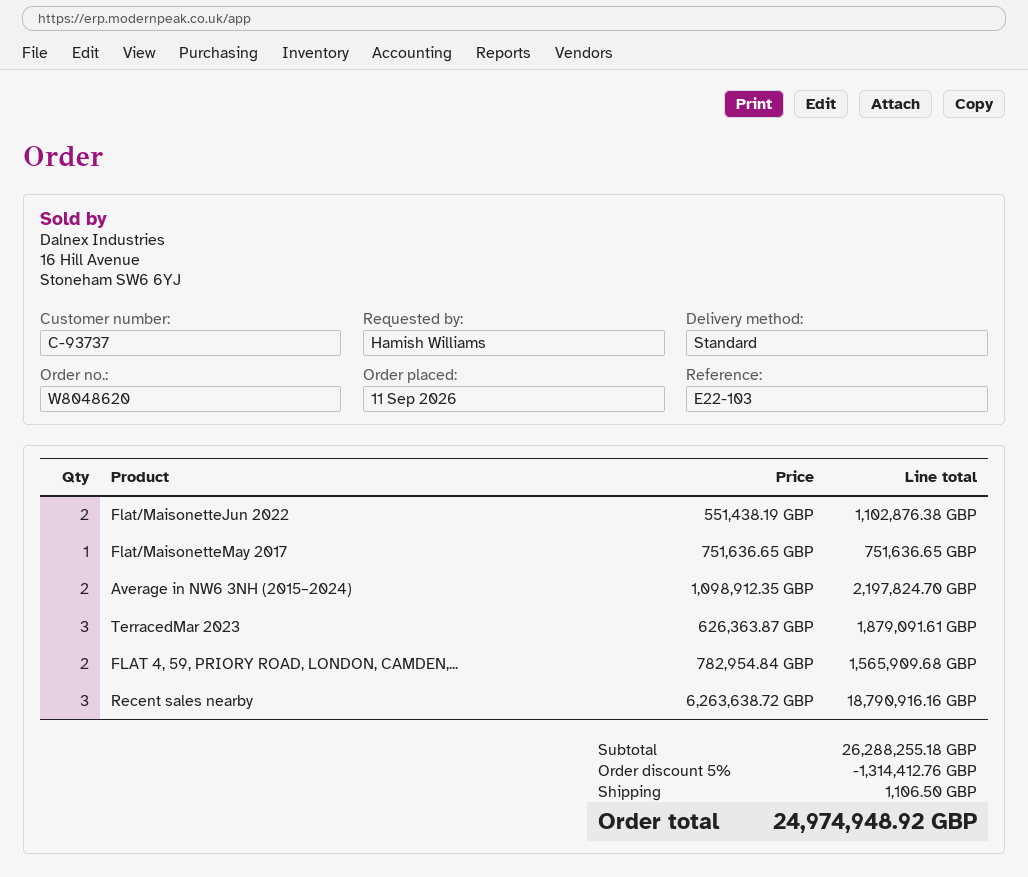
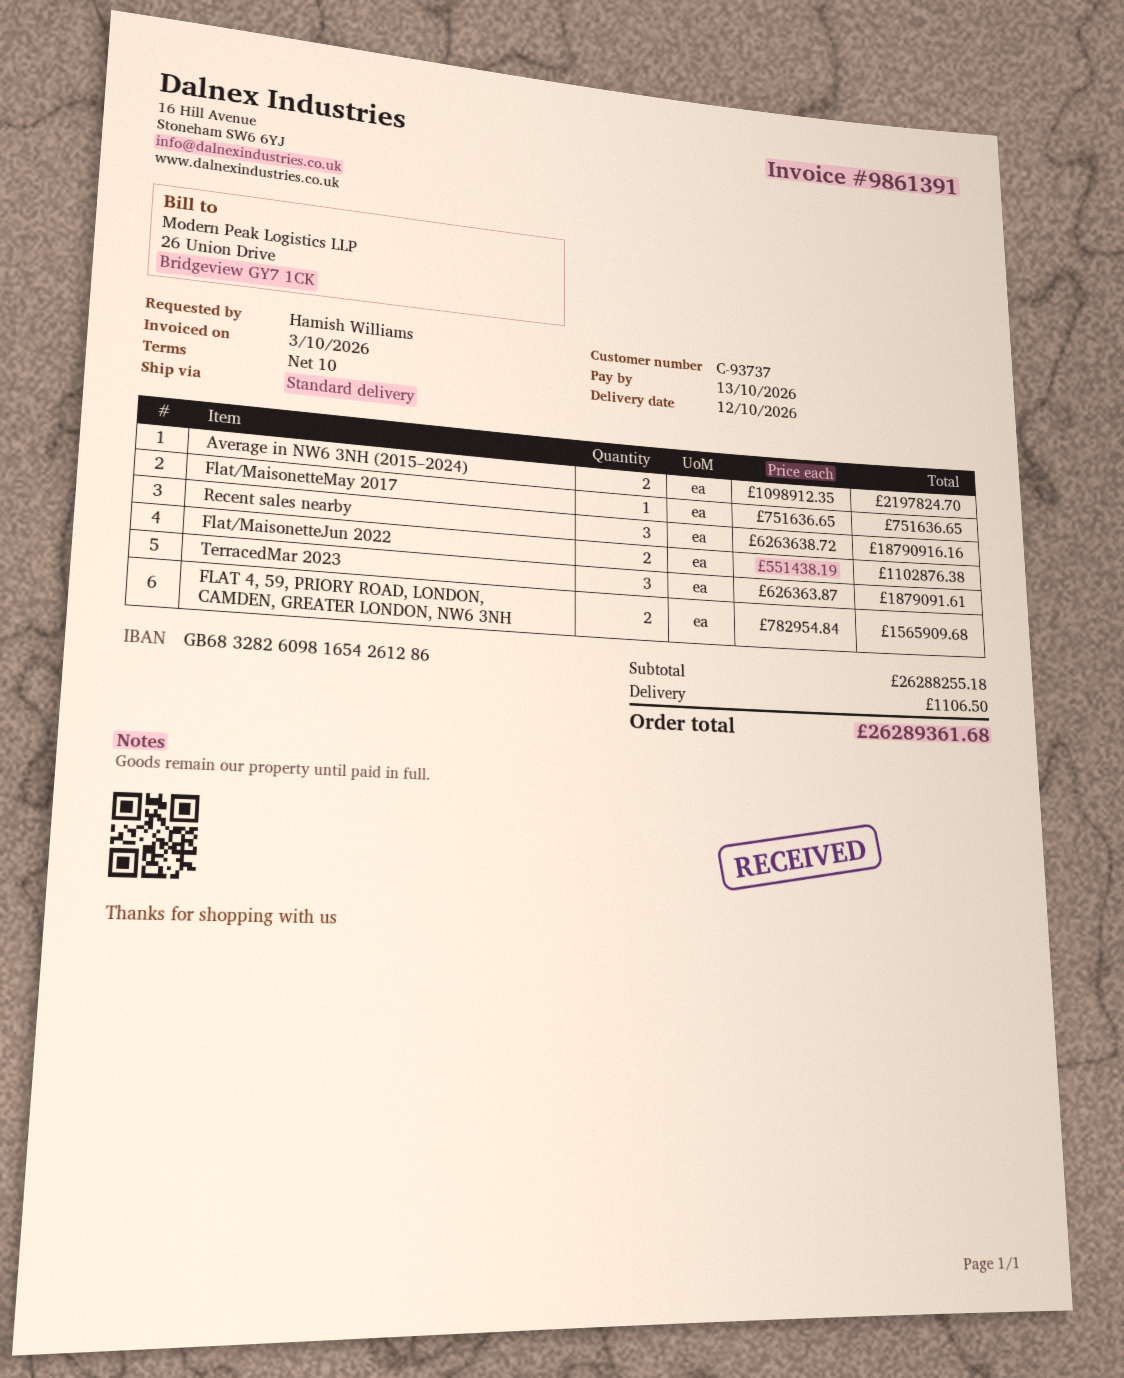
discount: 5% = 1314412.76 -> none
total: 24974948.92 -> 26289361.68

